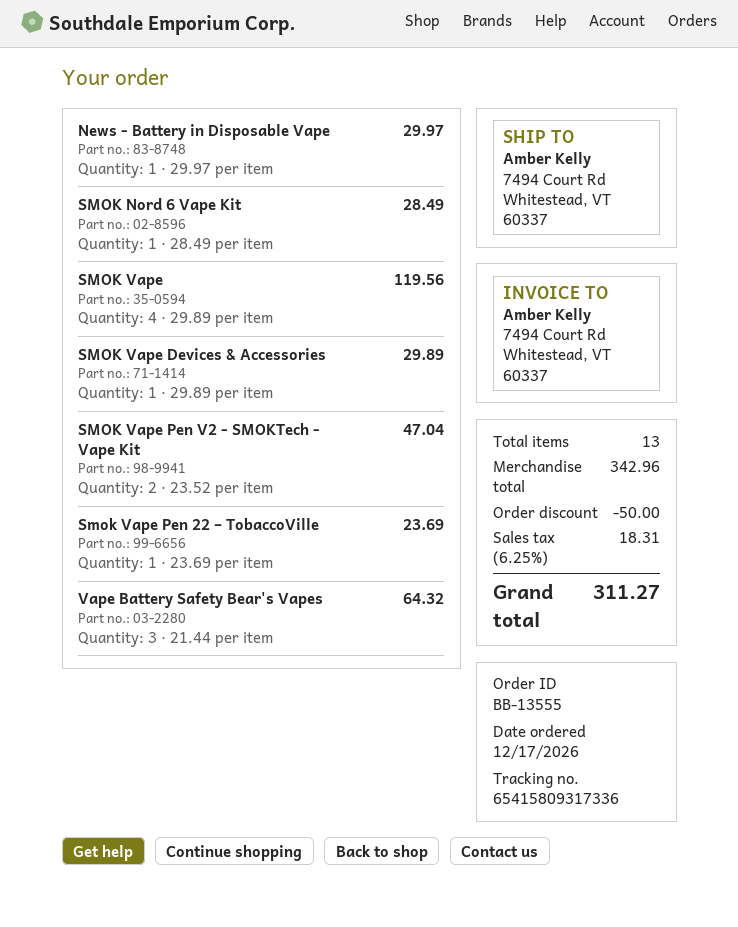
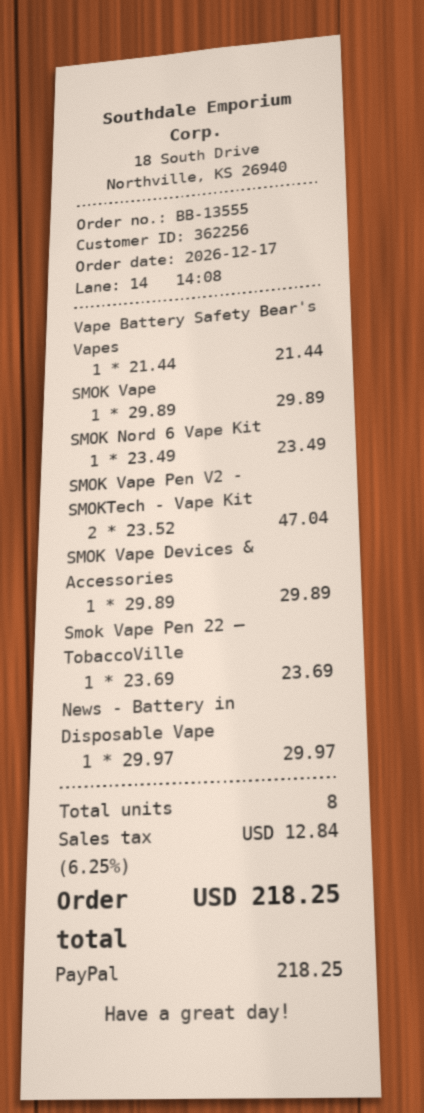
SMOK Nord 6 Vape Kit: 1 x 28.49 = 28.49 -> 1 x 23.49 = 23.49
SMOK Vape: 4 x 29.89 = 119.56 -> 1 x 29.89 = 29.89
Vape Battery Safety Bear's Vapes: 3 x 21.44 = 64.32 -> 1 x 21.44 = 21.44
total quantity: 13 -> 8
discount: 50.00 -> none
tax: 6.25% = 18.31 -> 6.25% = 12.84
total: 311.27 -> 218.25

